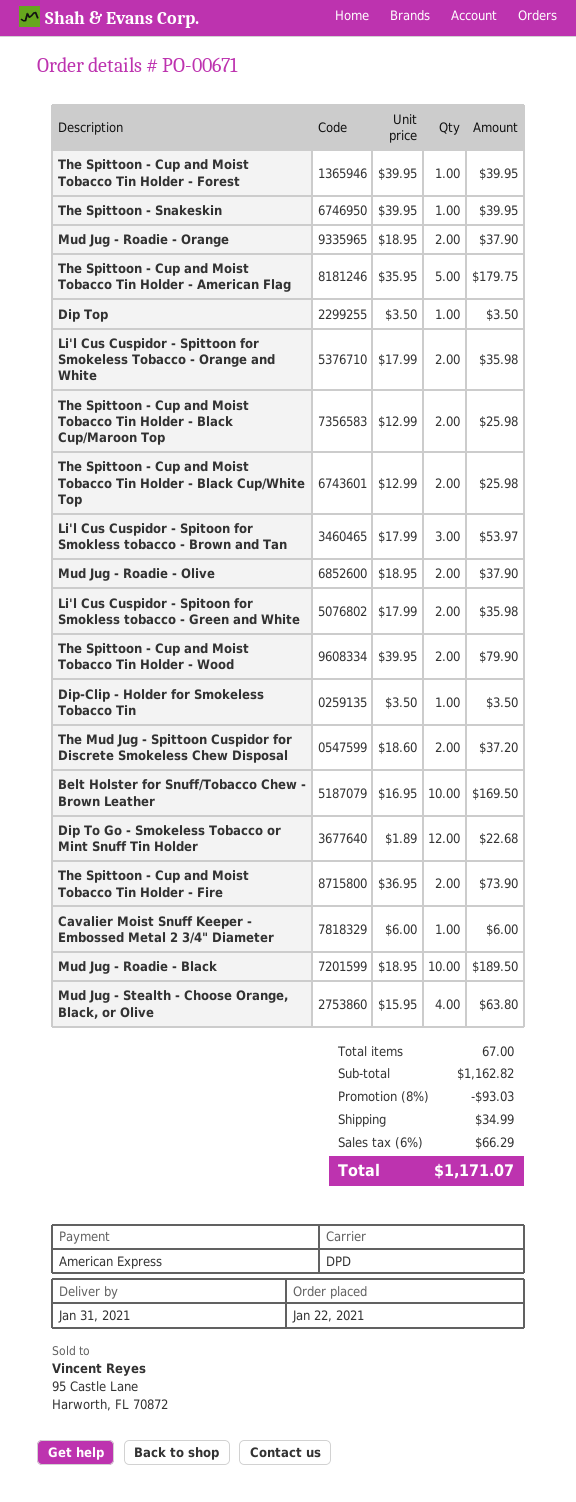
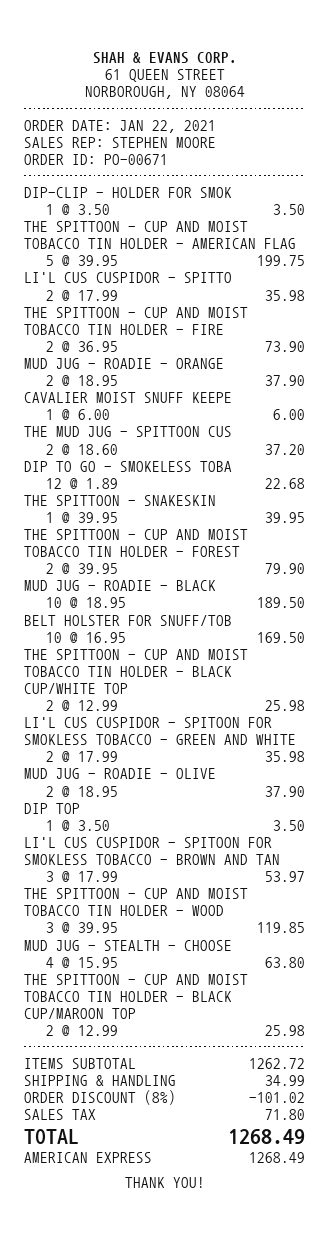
The Spittoon - Cup and Moist Tobacco Tin Holder - Forest: 1 x 39.95 = 39.95 -> 2 x 39.95 = 79.90
The Spittoon - Cup and Moist Tobacco Tin Holder - American Flag: 5 x 35.95 = 179.75 -> 5 x 39.95 = 199.75
The Spittoon - Cup and Moist Tobacco Tin Holder - Wood: 2 x 39.95 = 79.90 -> 3 x 39.95 = 119.85
subtotal: 1162.82 -> 1262.72
discount: 8% = 93.03 -> 8% = 101.02
tax: 66.29 -> 71.80
total: 1171.07 -> 1268.49

